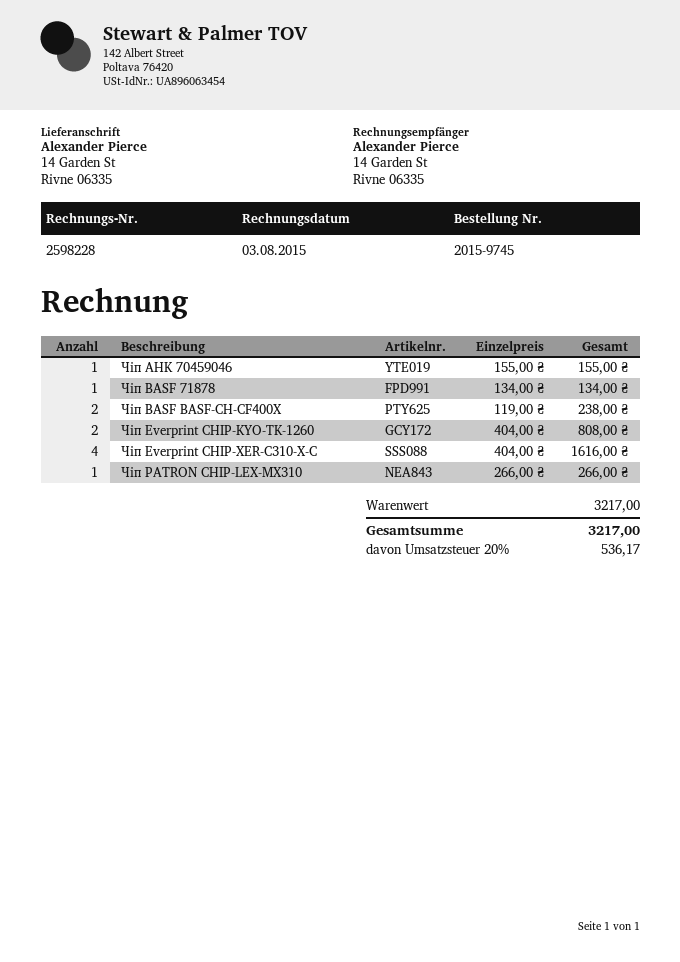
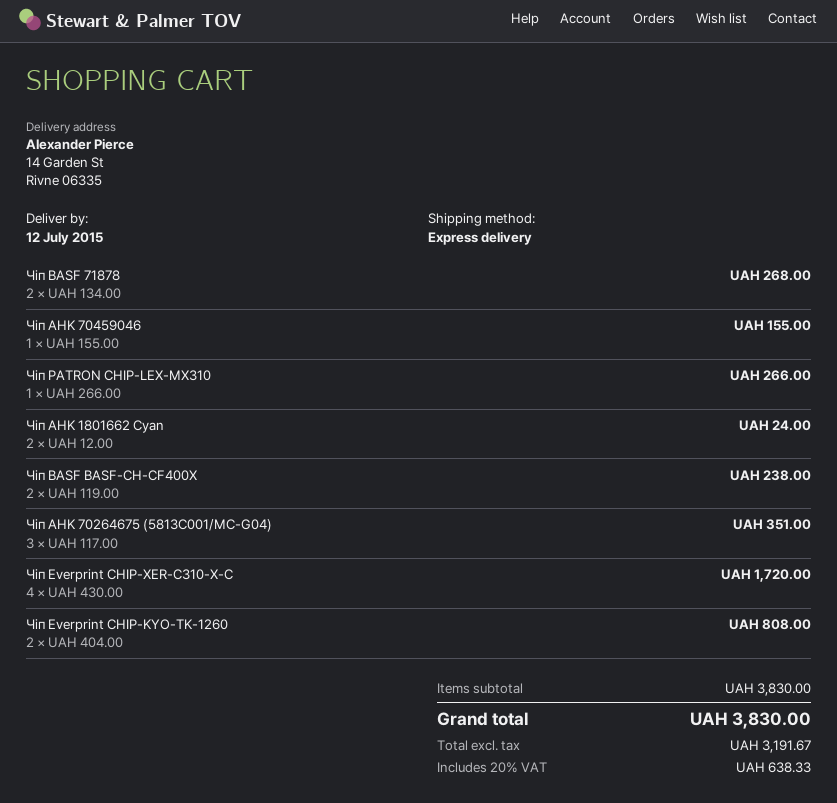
Чіп BASF 71878: 1 x 134.00 = 134.00 -> 2 x 134.00 = 268.00
Чіп Everprint CHIP-XER-C310-X-C: 4 x 404.00 = 1616.00 -> 4 x 430.00 = 1720.00
Чіп AHK 1801662 Cyan: none -> 2 x 12.00 = 24.00
Чіп AHK 70264675 (5813C001/MC-G04): none -> 3 x 117.00 = 351.00
subtotal: 3217.00 -> 3830.00
tax: 20% = 536.17 -> 20% = 638.33
total: 3217.00 -> 3830.00

